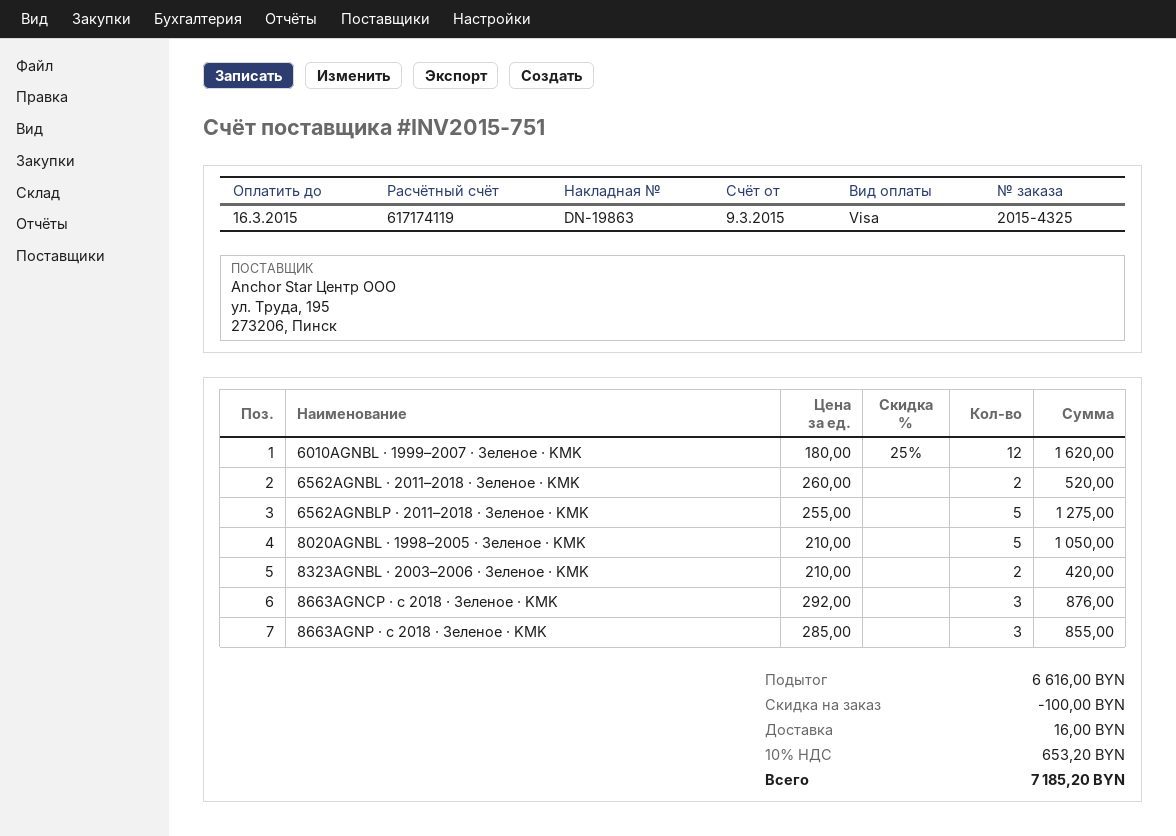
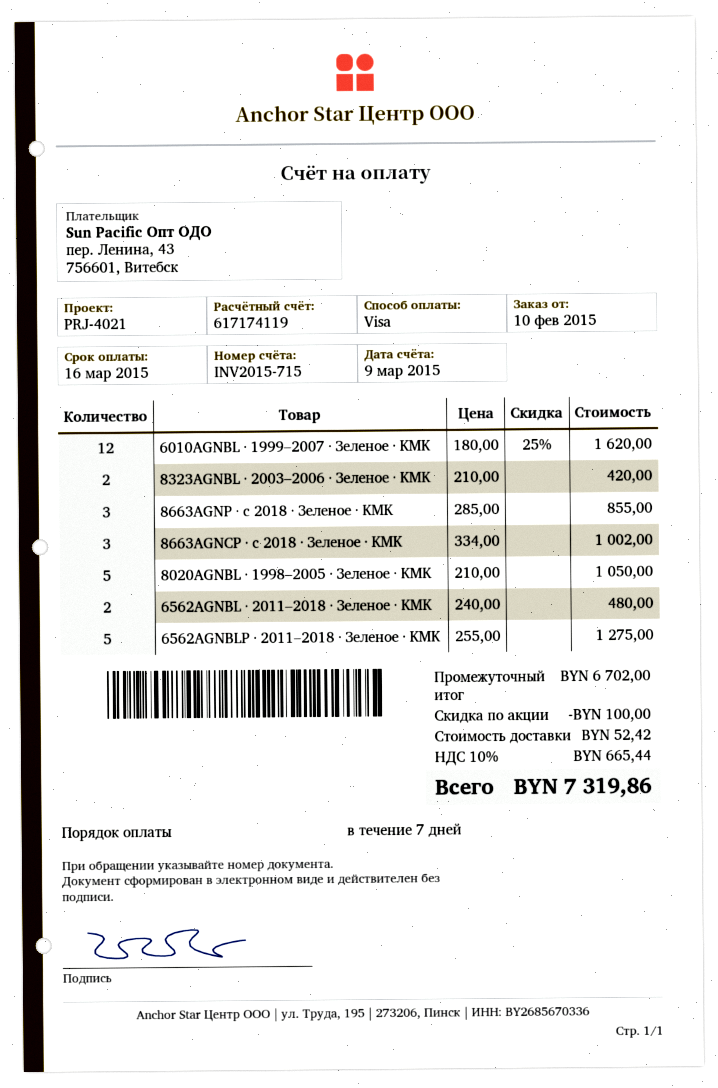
invoice number: INV2015-751 -> INV2015-715
6562AGNBL · 2011–2018 · Зеленое · KMK: 2 x 260.00 = 520.00 -> 2 x 240.00 = 480.00
8663AGNCP · с 2018 · Зеленое · KMK: 3 x 292.00 = 876.00 -> 3 x 334.00 = 1002.00
subtotal: 6616.00 -> 6702.00
shipping: 16.00 -> 52.42
tax: 10% = 653.20 -> 10% = 665.44
total: 7185.20 -> 7319.86

